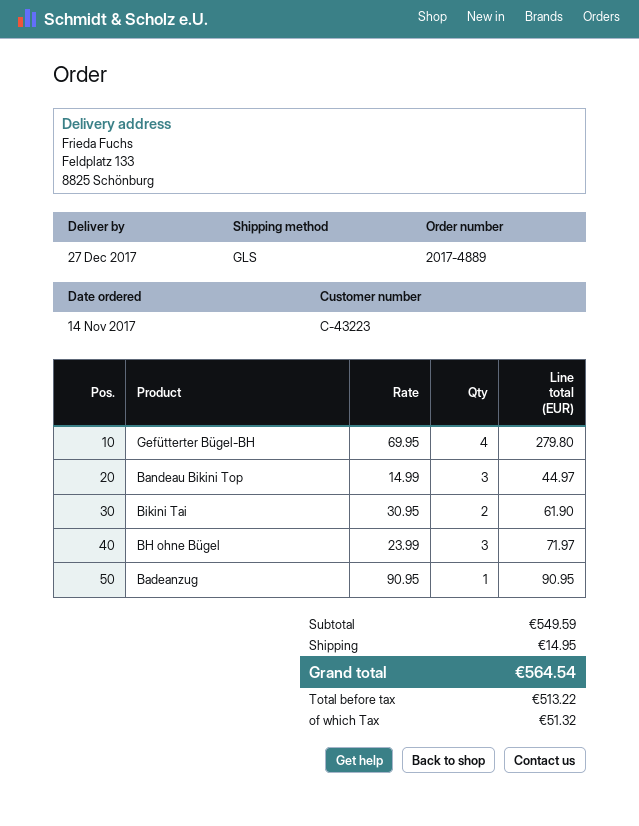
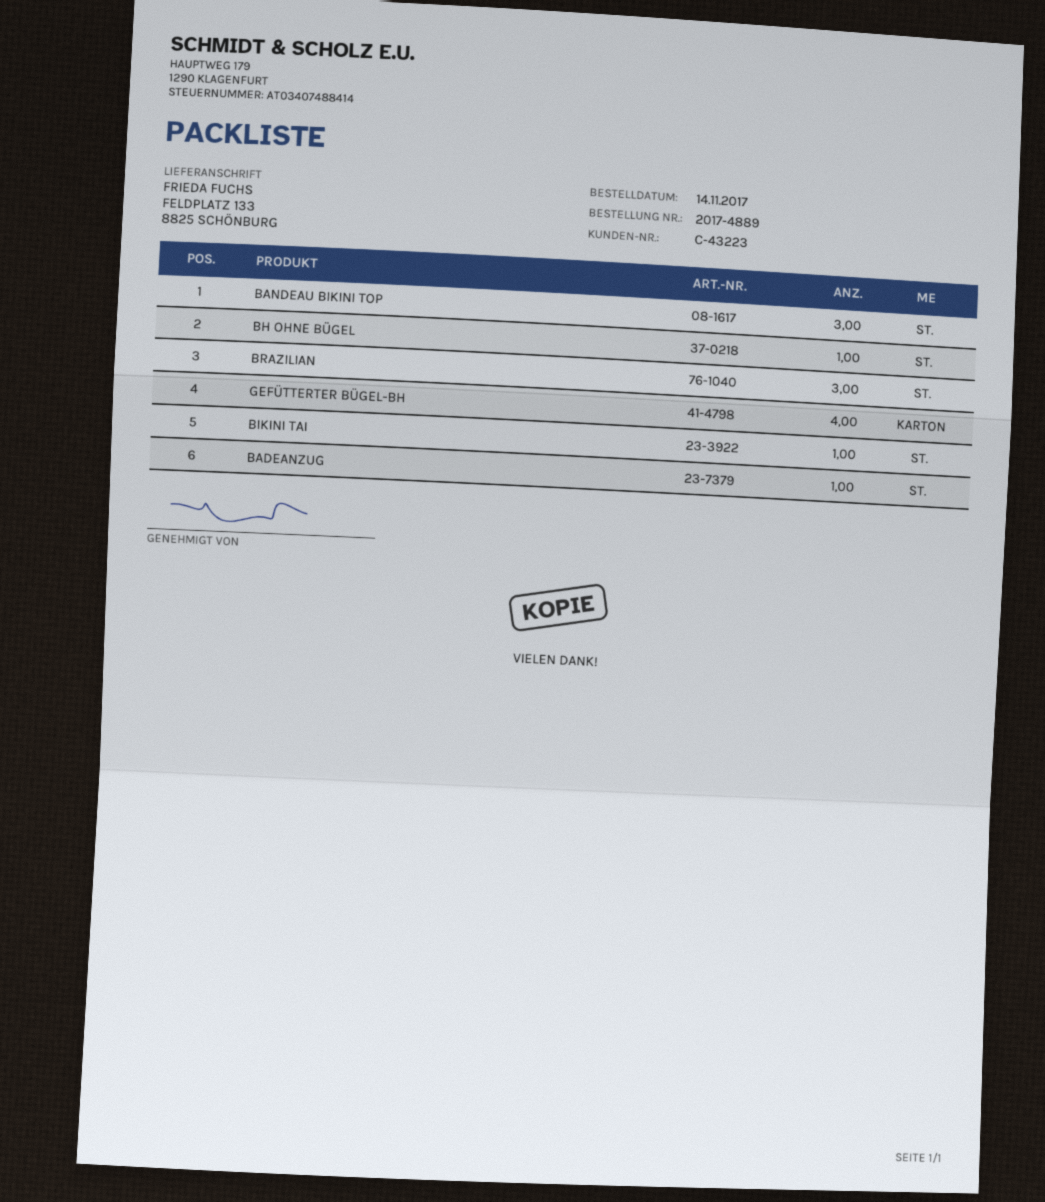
Bikini Tai: 2 -> 1
BH ohne Bügel: 3 -> 1
BRAZILIAN: none -> 3

